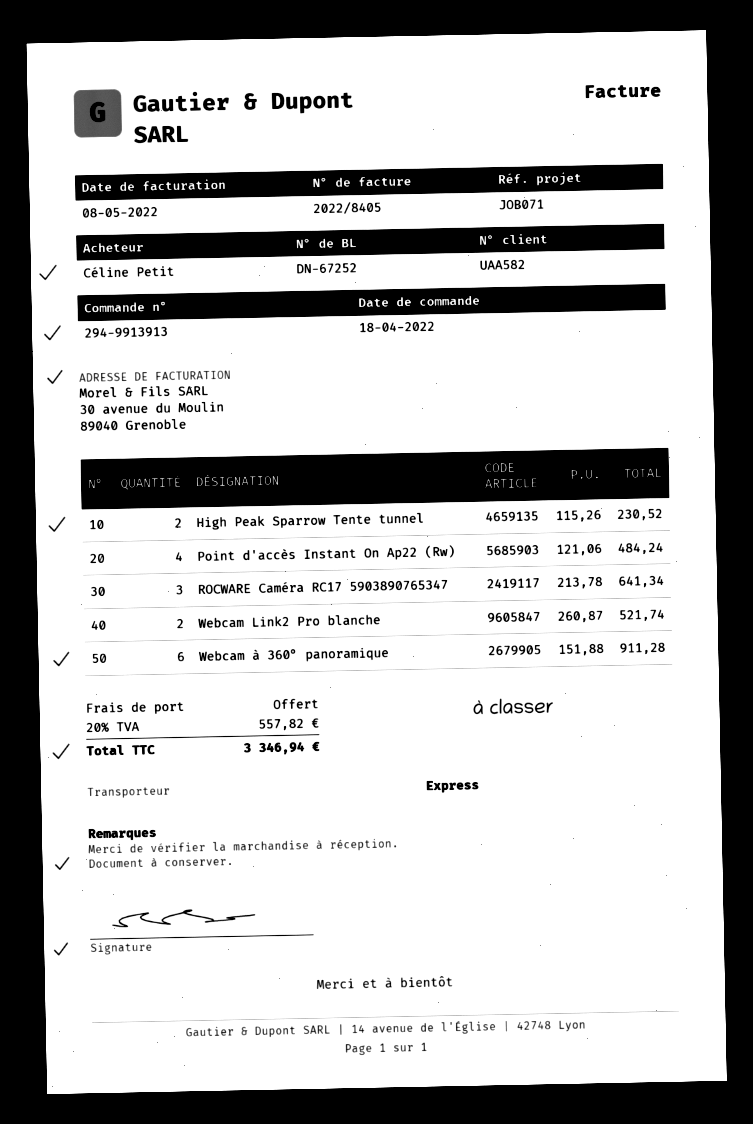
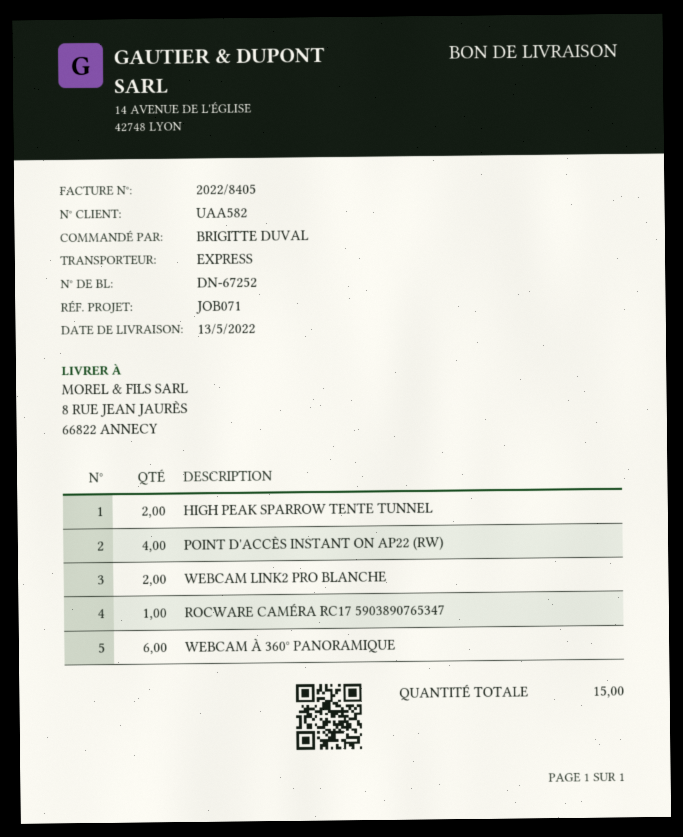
ordered by: Céline Petit -> BRIGITTE DUVAL
ROCWARE Caméra RC17 5903890765347: 3 -> 1

